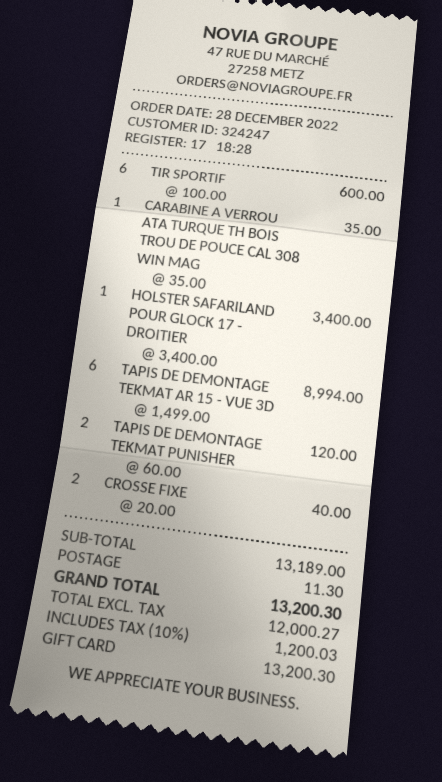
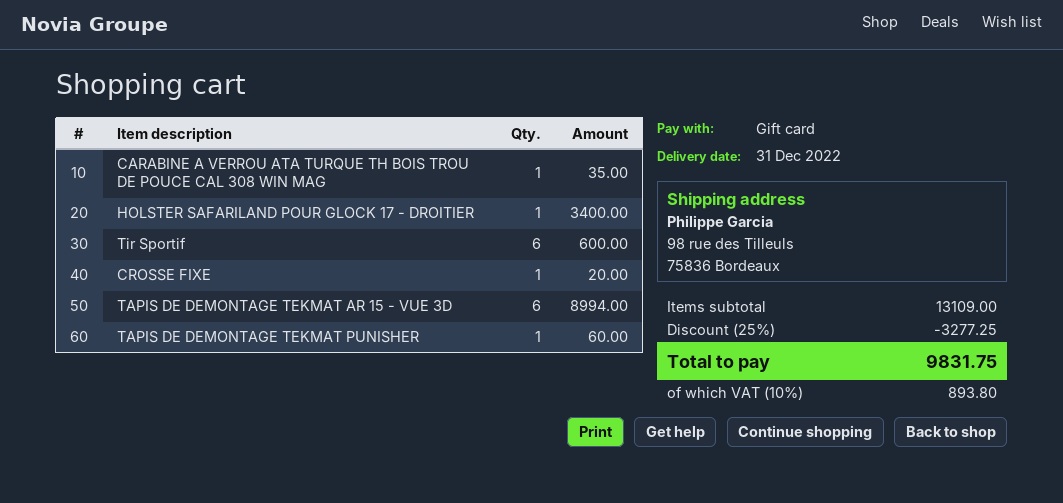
TAPIS DE DEMONTAGE TEKMAT PUNISHER: 2 for 120.00 -> 1 for 60.00
CROSSE FIXE: 2 for 40.00 -> 1 for 20.00
subtotal: 13189.00 -> 13109.00
discount: none -> 25% = 3277.25
shipping: 11.30 -> none
tax: 10% = 1200.03 -> 10% = 893.80
total: 13200.30 -> 9831.75

